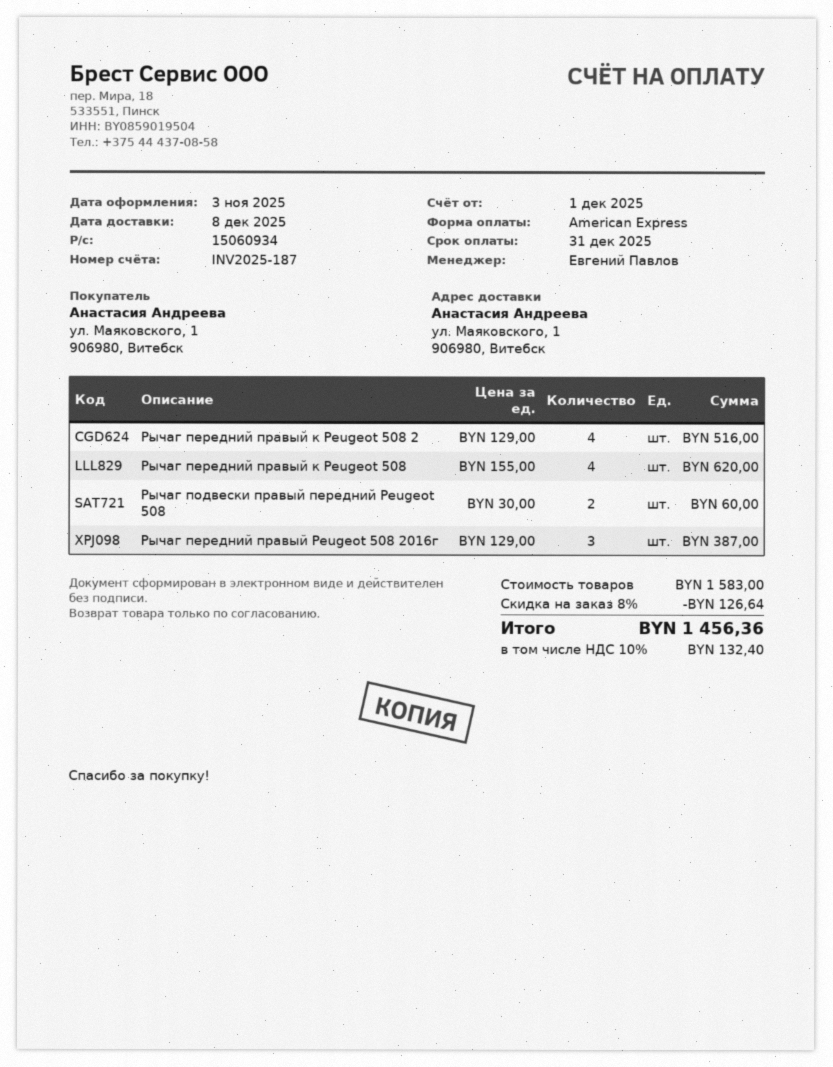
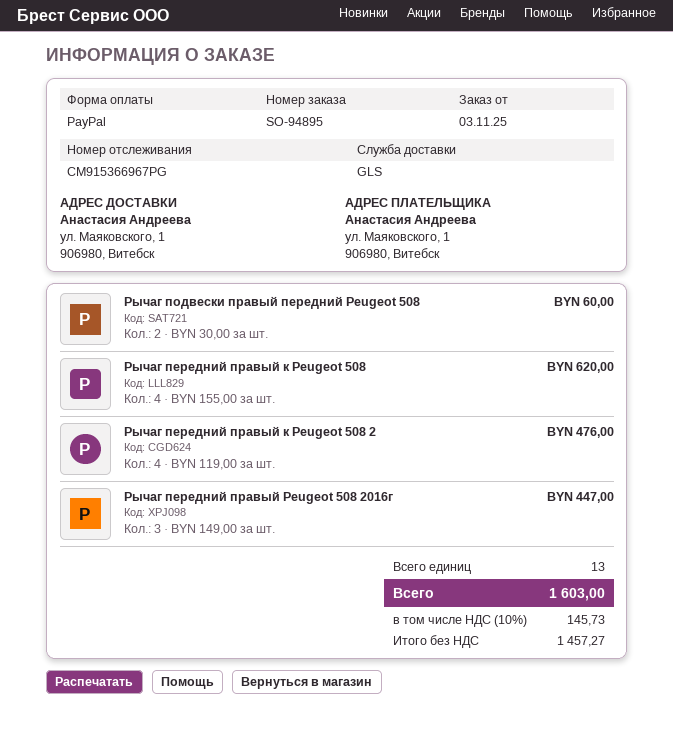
payment method: American Express -> PayPal
Рычаг передний правый к Peugeot 508 2: 4 x 129.00 = 516.00 -> 4 x 119.00 = 476.00
Рычаг передний правый Peugeot 508 2016г: 3 x 129.00 = 387.00 -> 3 x 149.00 = 447.00
discount: 8% = 126.64 -> none
tax: 10% = 132.40 -> 10% = 145.73
total: 1456.36 -> 1603.00

